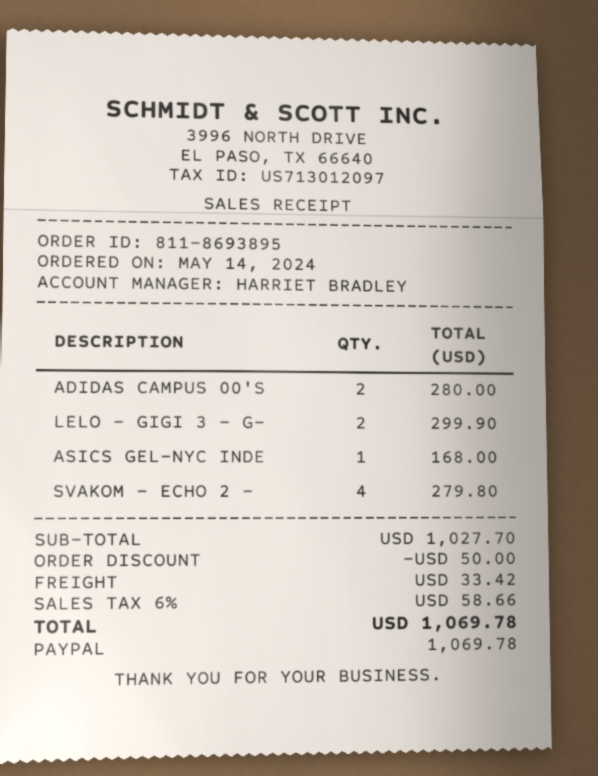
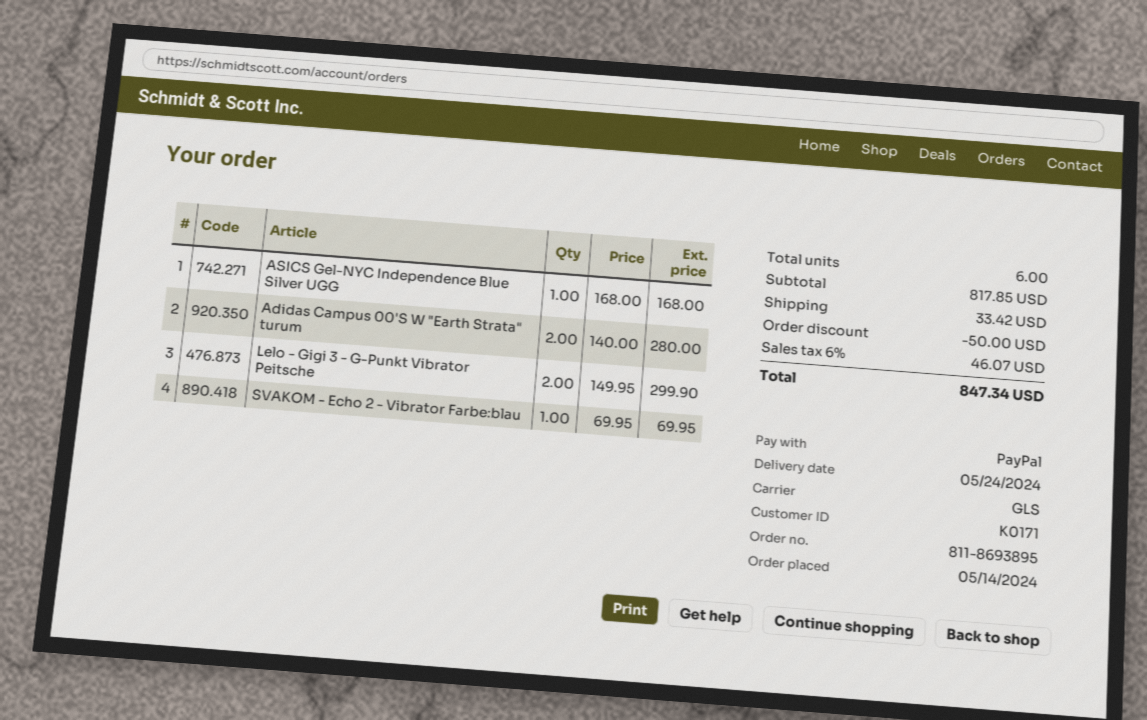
SVAKOM - ECHO 2 -: 4 for 279.80 -> 1 for 69.95
subtotal: 1027.70 -> 817.85
tax: 6% = 58.66 -> 6% = 46.07
total: 1069.78 -> 847.34

